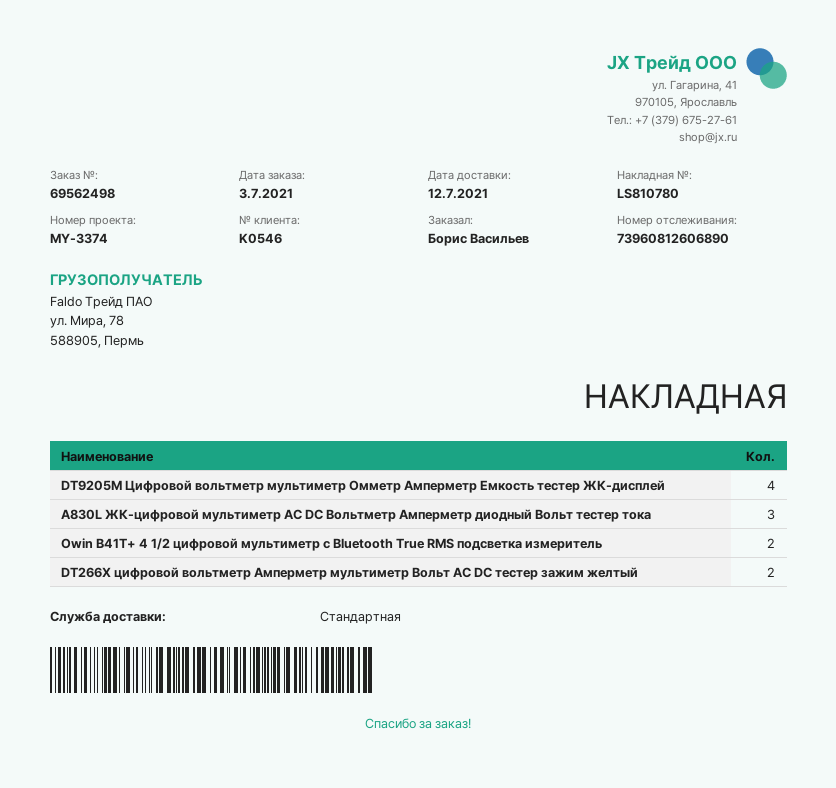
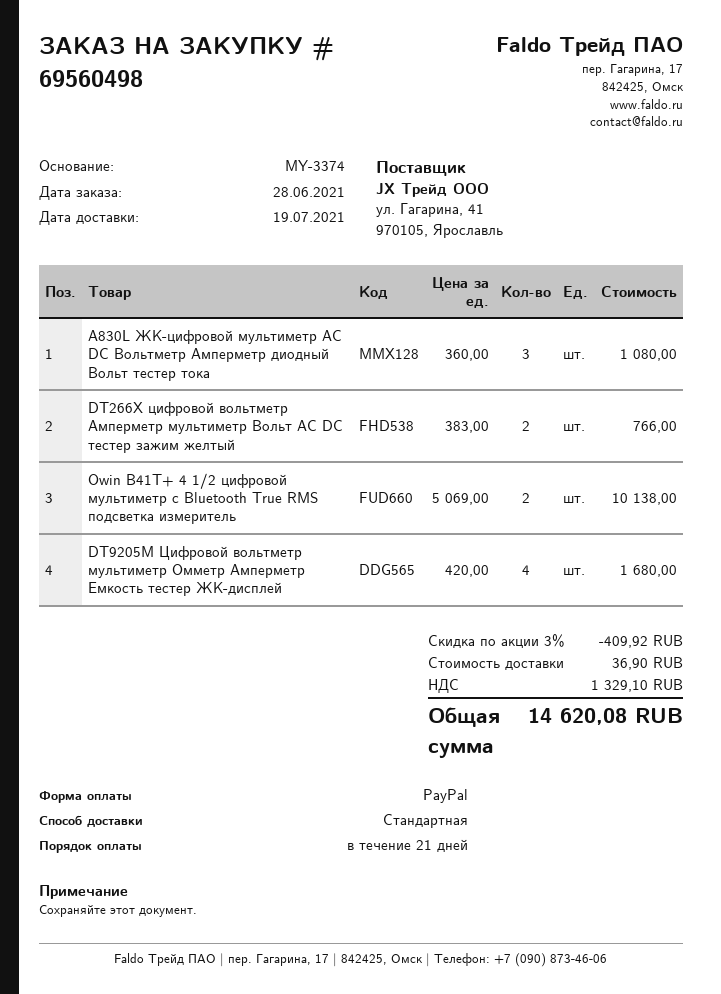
order number: 69562498 -> 69560498
order date: 2021-07-03 -> 2021-06-28
delivery date: 2021-07-12 -> 2021-07-19

